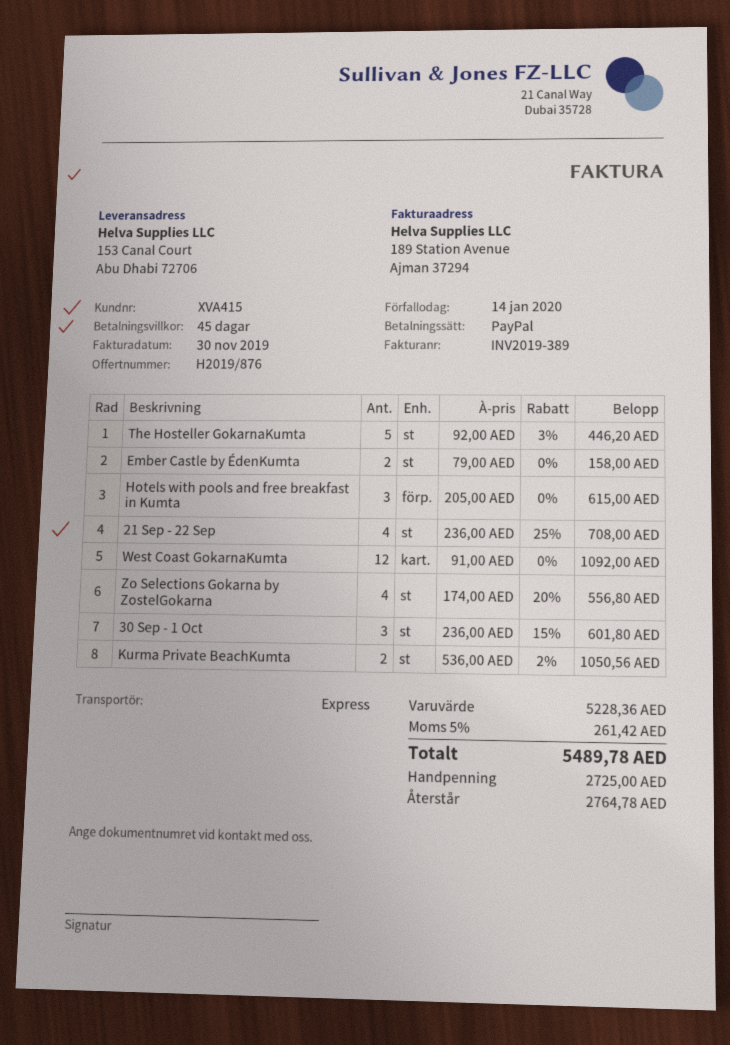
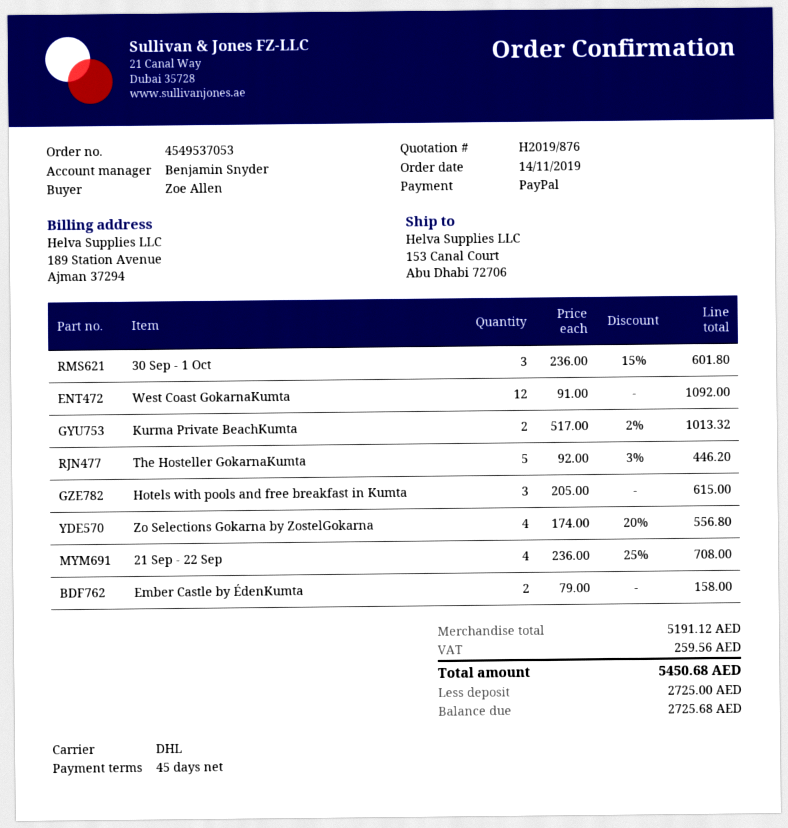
shipping method: express -> DHL
Kurma Private BeachKumta: 2 x 536.00 - 2% = 1050.56 -> 2 x 517.00 - 2% = 1013.32
subtotal: 5228.36 -> 5191.12
tax: 261.42 -> 259.56
total: 5489.78 -> 5450.68
balance: 2764.78 -> 2725.68

